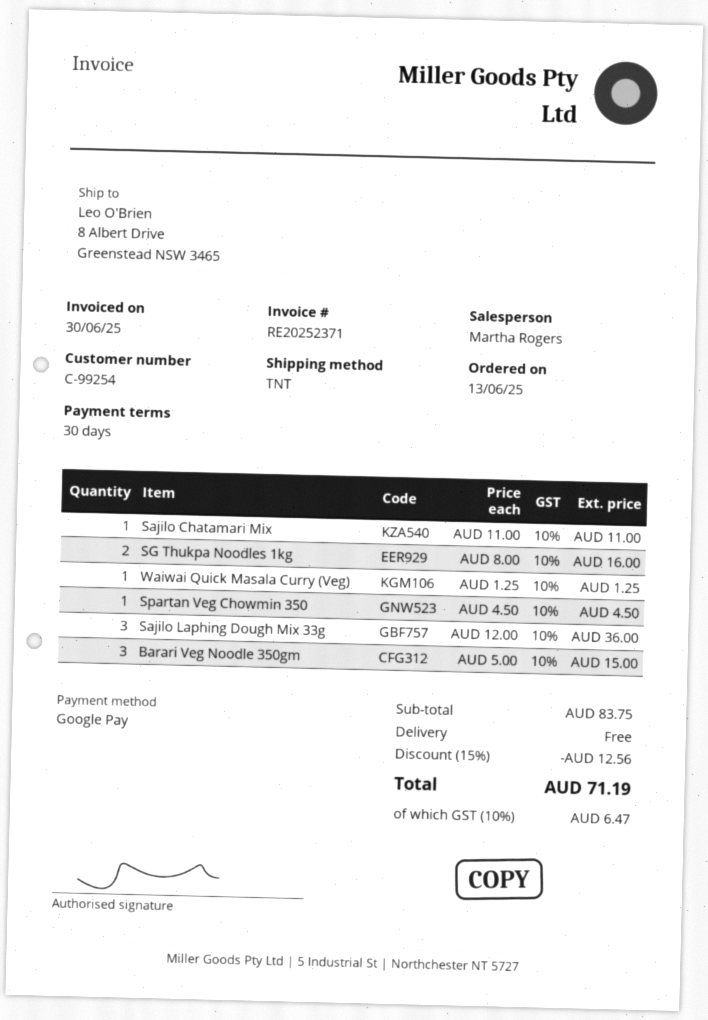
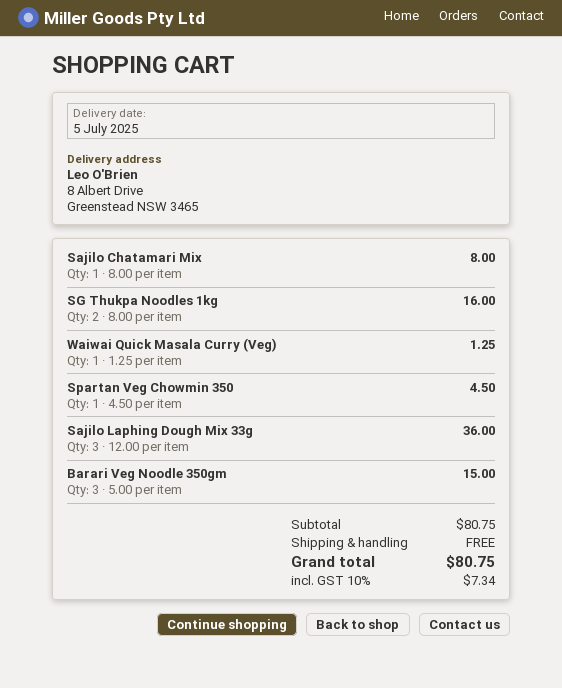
Sajilo Chatamari Mix: 1 x 11.00 = 11.00 -> 1 x 8.00 = 8.00
subtotal: 83.75 -> 80.75
discount: 15% = 12.56 -> none
tax: 10% = 6.47 -> 10% = 7.34
total: 71.19 -> 80.75

